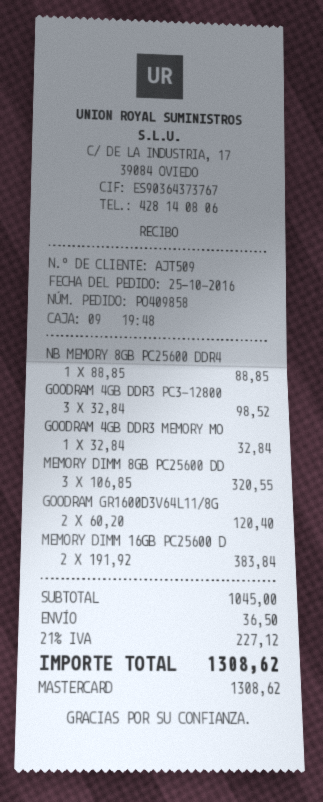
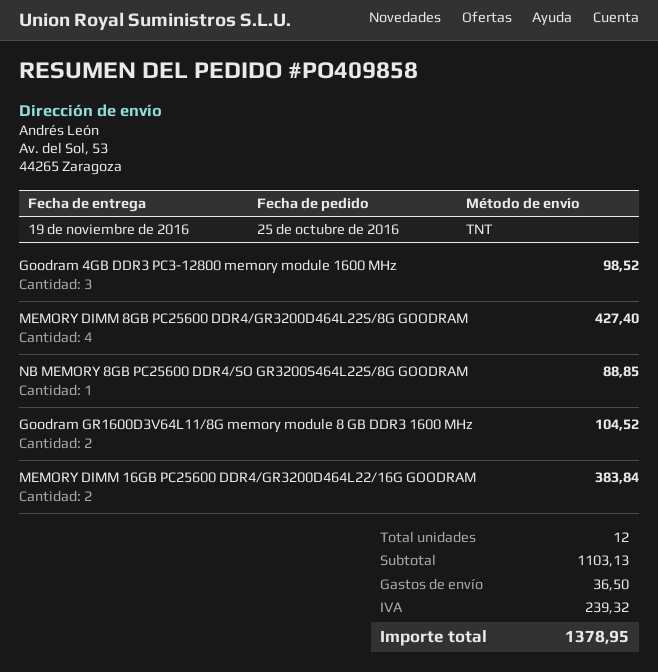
GOODRAM 4GB DDR3 MEMORY MO: 1 for 32.84 -> none
MEMORY DIMM 8GB PC25600 DD: 3 for 320.55 -> 4 for 427.40
GOODRAM GR1600D3V64L11/8G: 2 for 120.40 -> 2 for 104.52
subtotal: 1045.00 -> 1103.13
tax: 227.12 -> 239.32
total: 1308.62 -> 1378.95

